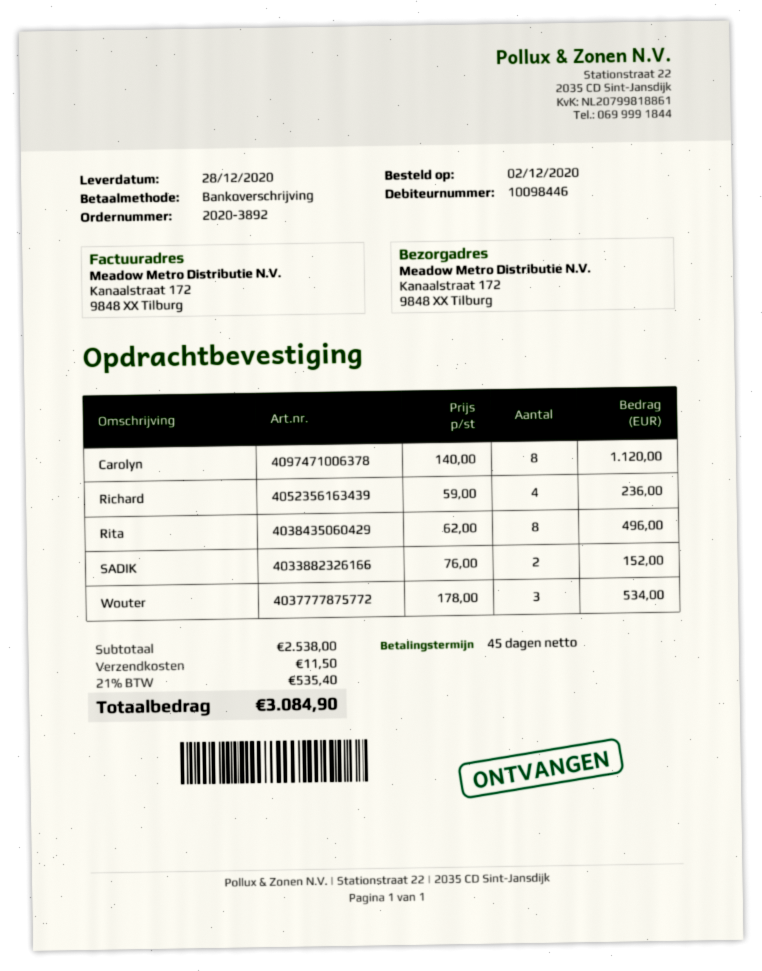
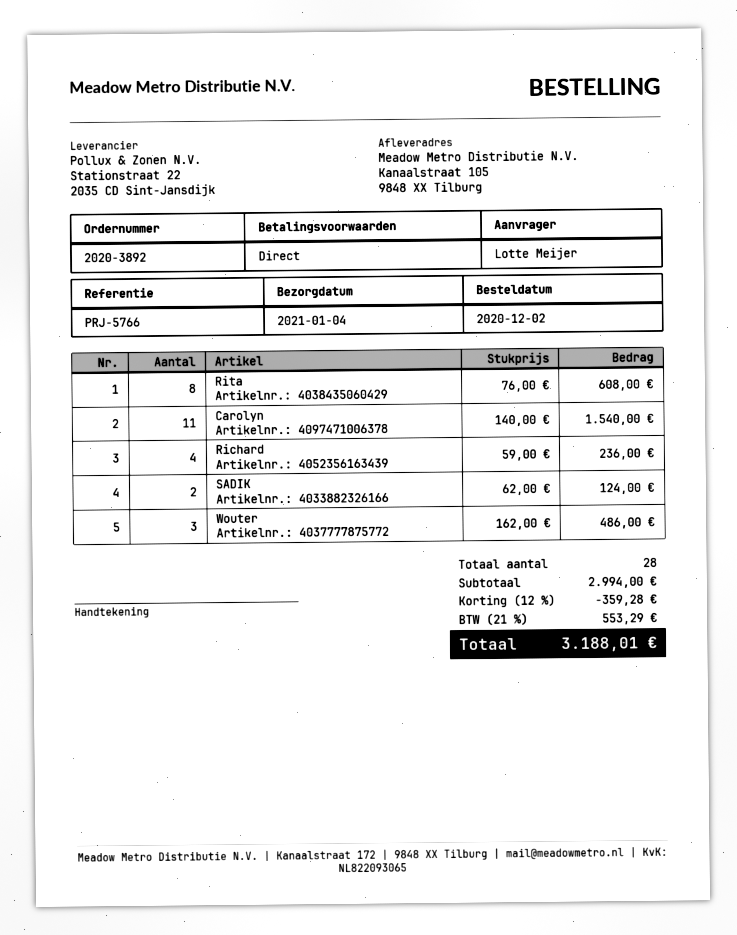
delivery date: 2020-12-28 -> 2021-01-04
payment terms: 45 days -> on receipt
ship to: Kanaalstraat 172, 9848 XX Tilburg -> Kanaalstraat 105, 9848 XX Tilburg
Carolyn: 8 x 140.00 = 1120.00 -> 11 x 140.00 = 1540.00
Rita: 8 x 62.00 = 496.00 -> 8 x 76.00 = 608.00
SADIK: 2 x 76.00 = 152.00 -> 2 x 62.00 = 124.00
Wouter: 3 x 178.00 = 534.00 -> 3 x 162.00 = 486.00
subtotal: 2538.00 -> 2994.00
discount: none -> 12% = 359.28
shipping: 11.50 -> none
tax: 21% = 535.40 -> 21% = 553.29
total: 3084.90 -> 3188.01

